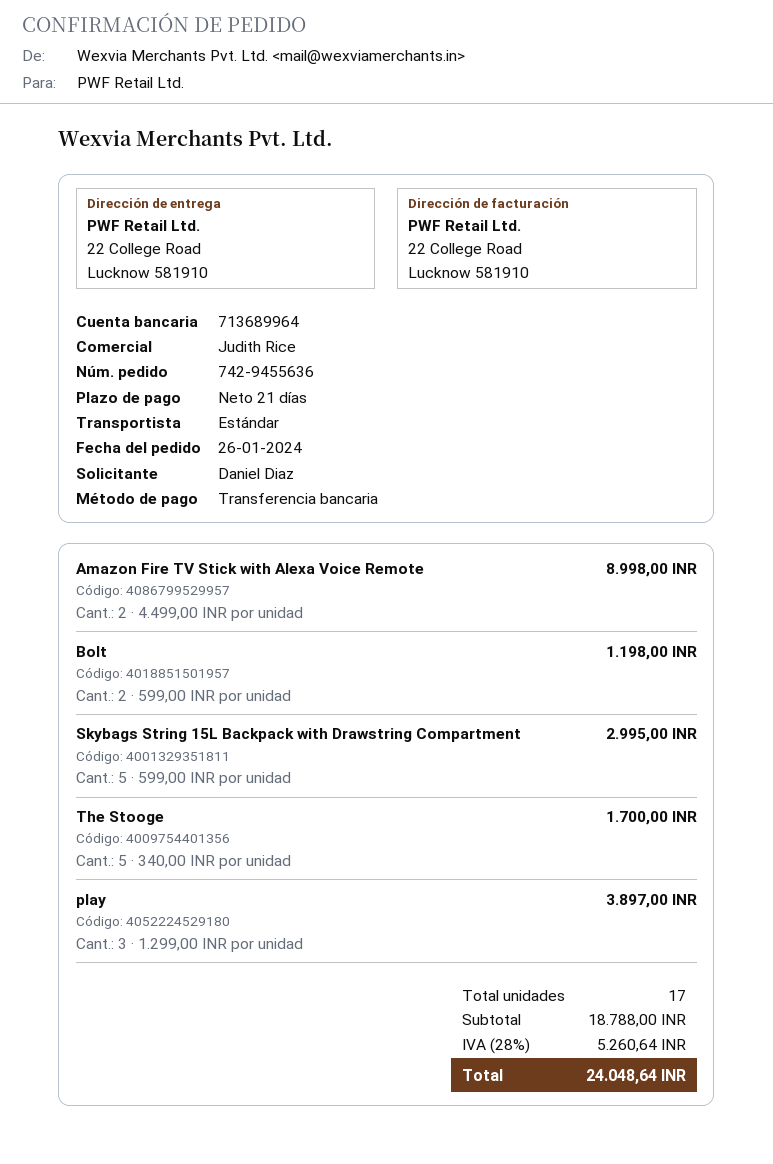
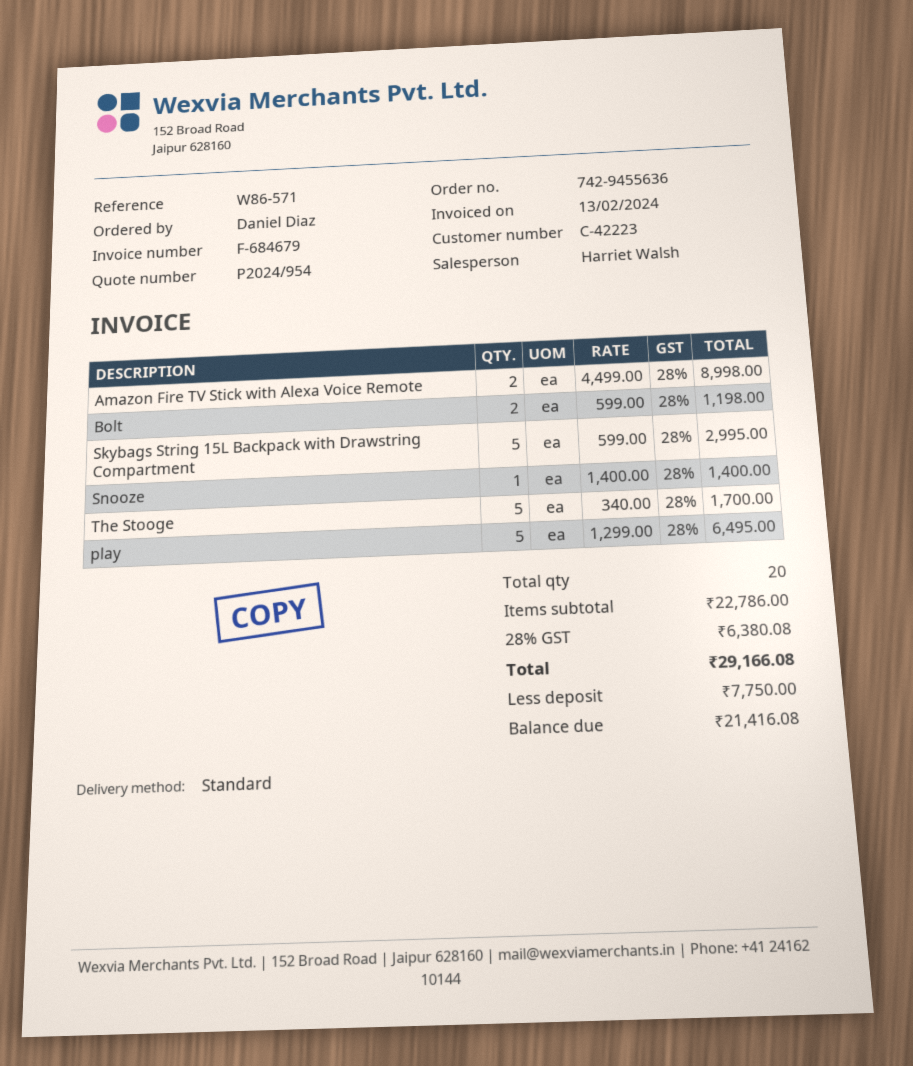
sales rep: Judith Rice -> Harriet Walsh
play: 3 x 1299.00 = 3897.00 -> 5 x 1299.00 = 6495.00
Snooze: none -> 1 x 1400.00 = 1400.00
total quantity: 17 -> 20
subtotal: 18788.00 -> 22786.00
tax: 28% = 5260.64 -> 28% = 6380.08
total: 24048.64 -> 29166.08

